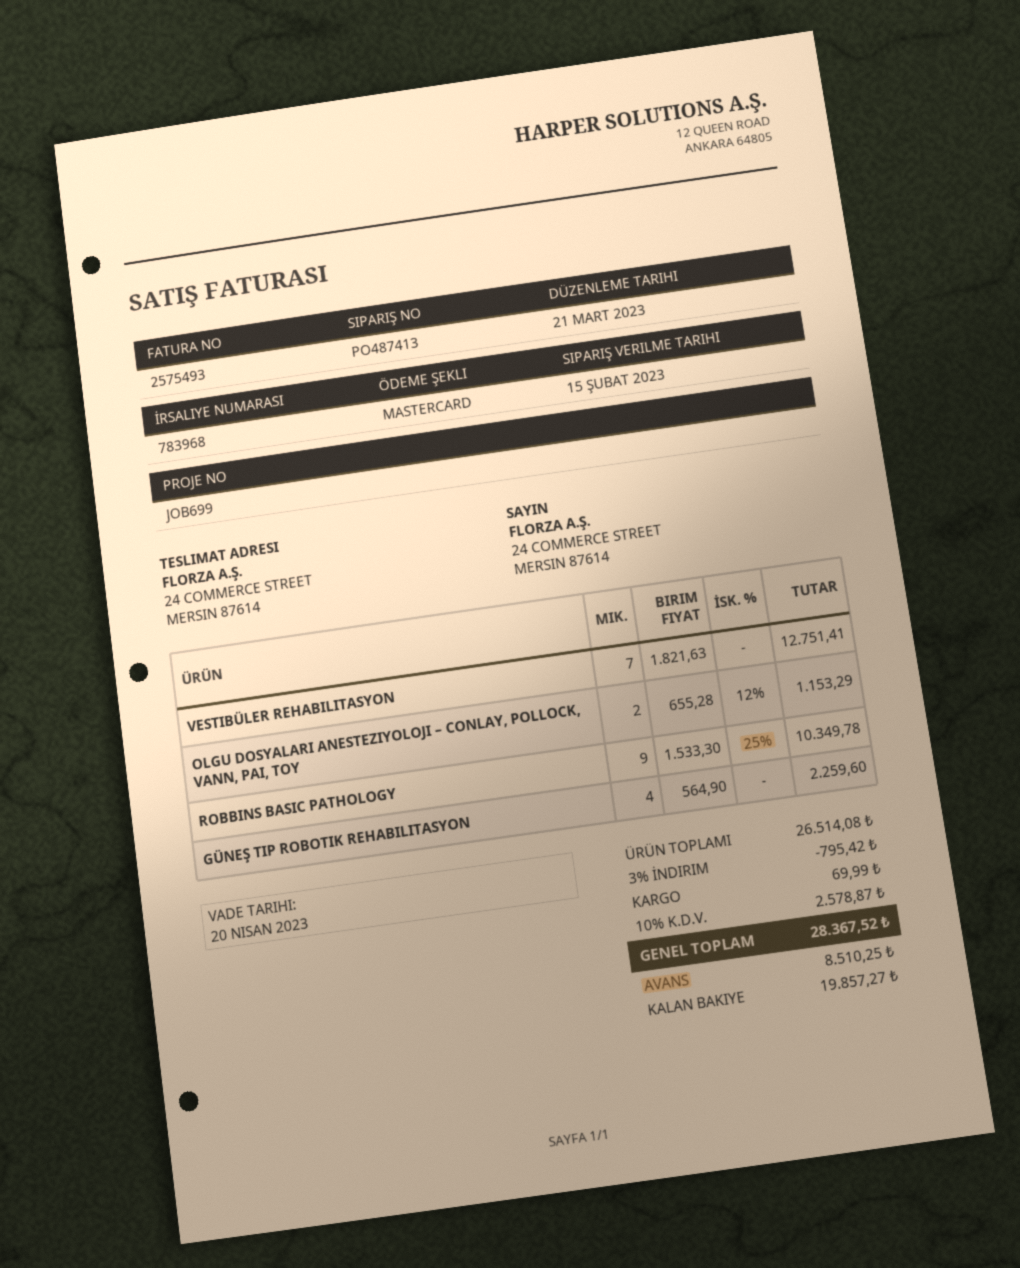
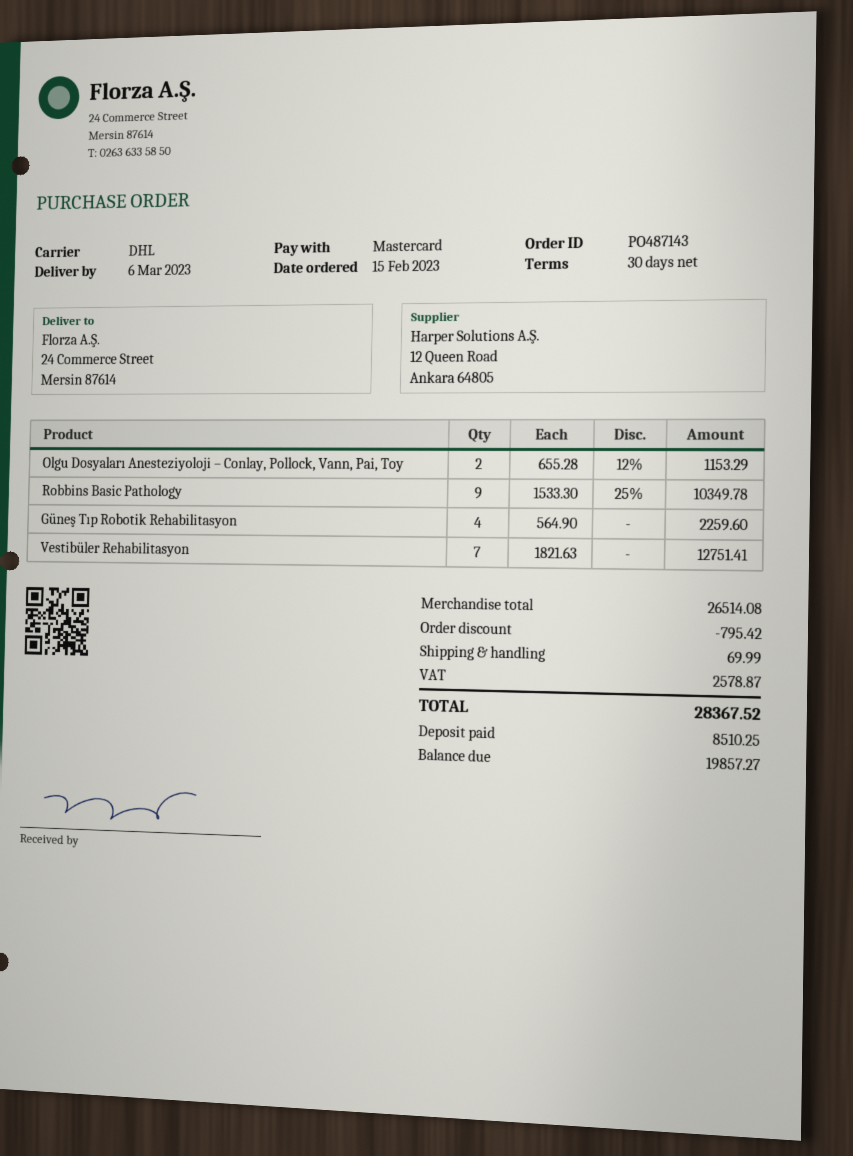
order number: PO487413 -> PO487143

